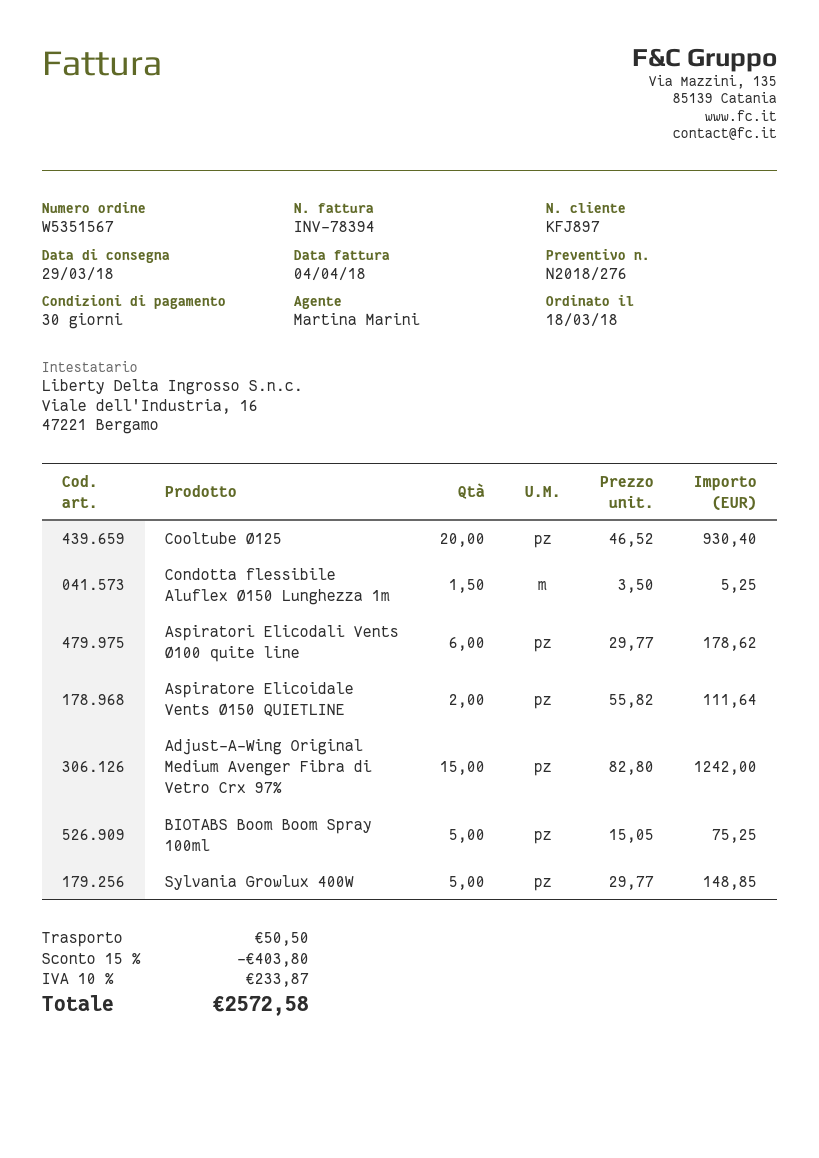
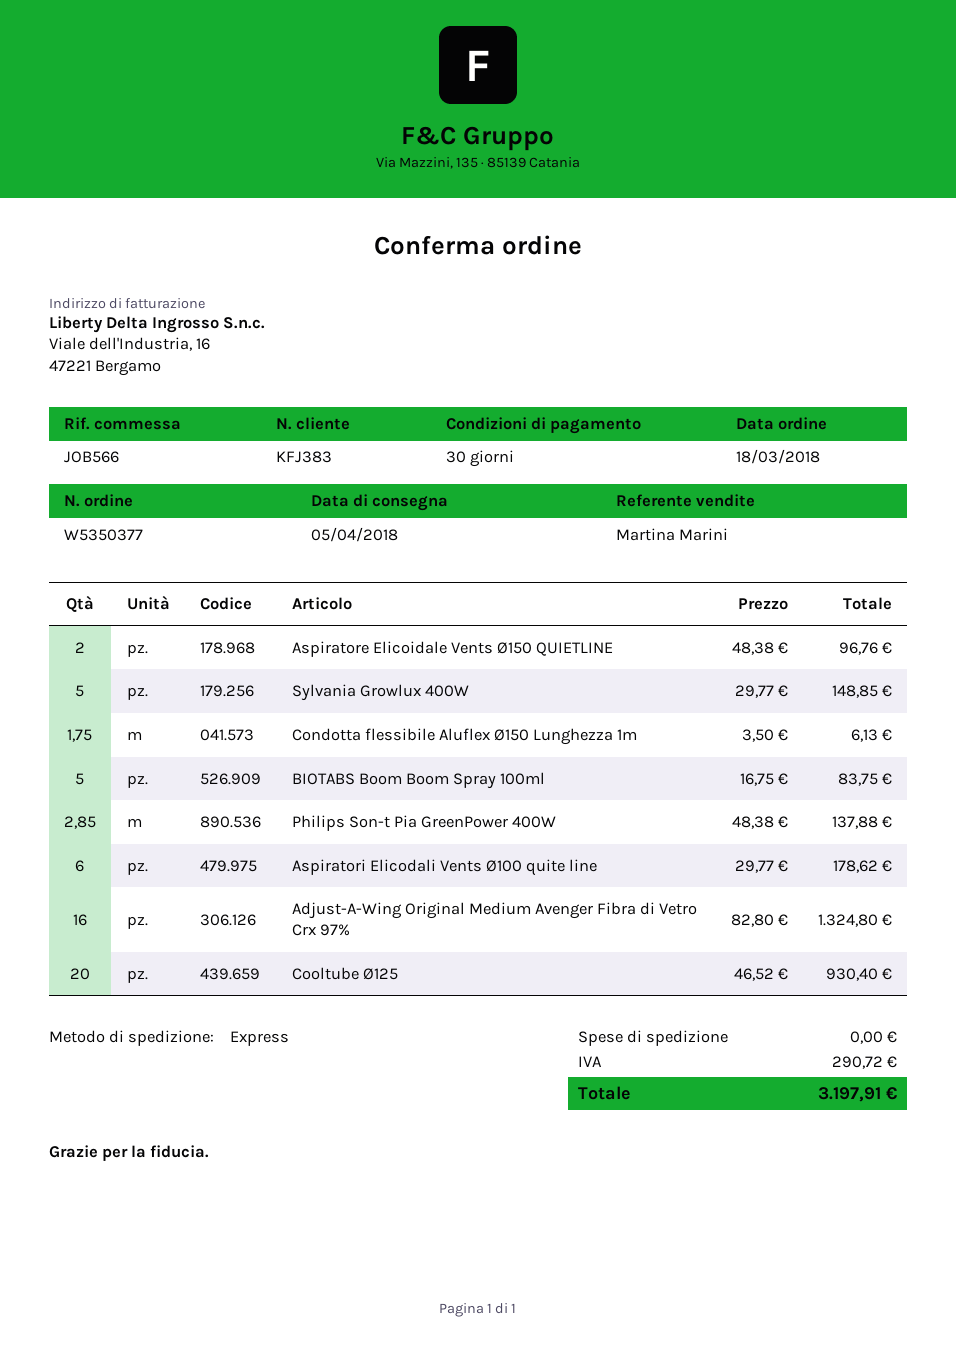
order number: W5351567 -> W5350377
delivery date: 2018-03-29 -> 2018-04-05
customer number: KFJ897 -> KFJ383
Condotta flessibile Aluflex Ø150 Lunghezza 1m: 1.5 x 3.50 = 5.25 -> 1.75 x 3.50 = 6.13
Aspiratore Elicoidale Vents Ø150 QUIETLINE: 2 x 55.82 = 111.64 -> 2 x 48.38 = 96.76
Adjust-A-Wing Original Medium Avenger Fibra di Vetro Crx 97%: 15 x 82.80 = 1242.00 -> 16 x 82.80 = 1324.80
BIOTABS Boom Boom Spray 100ml: 5 x 15.05 = 75.25 -> 5 x 16.75 = 83.75
Philips Son-t Pia GreenPower 400W: none -> 2.85 x 48.38 = 137.88
discount: 15% = 403.80 -> none
shipping: 50.50 -> 0.00
tax: 233.87 -> 290.72
total: 2572.58 -> 3197.91

